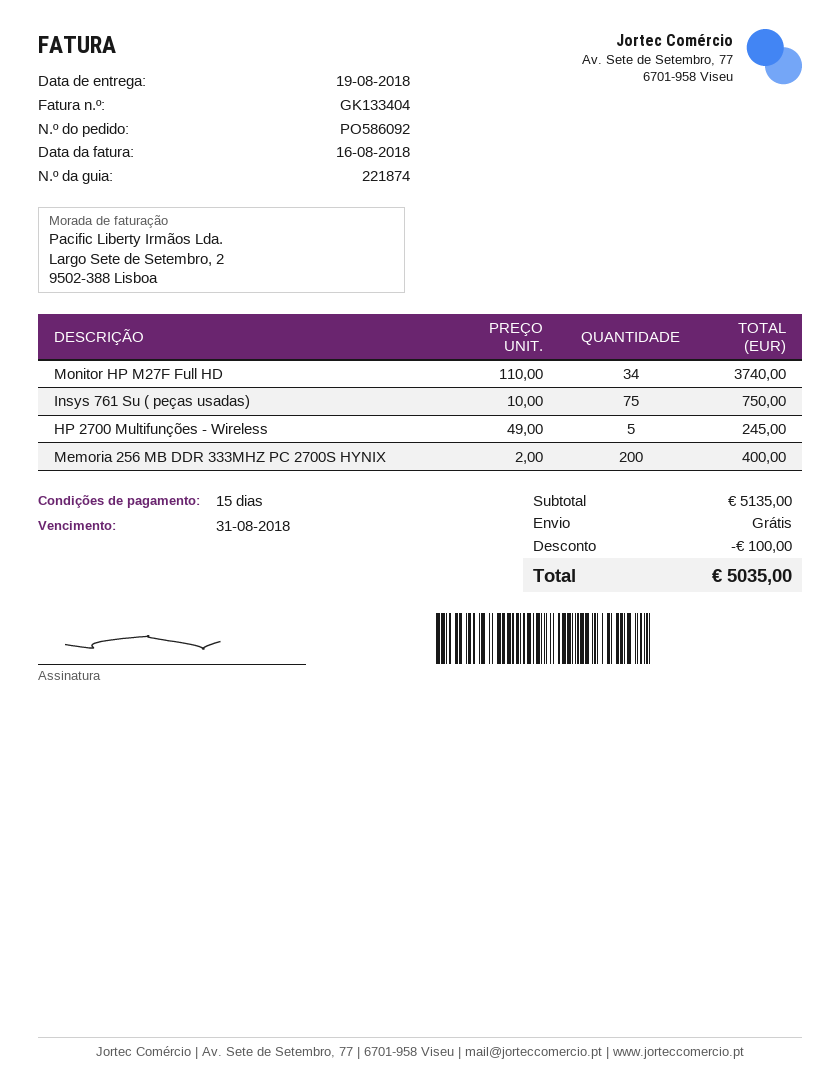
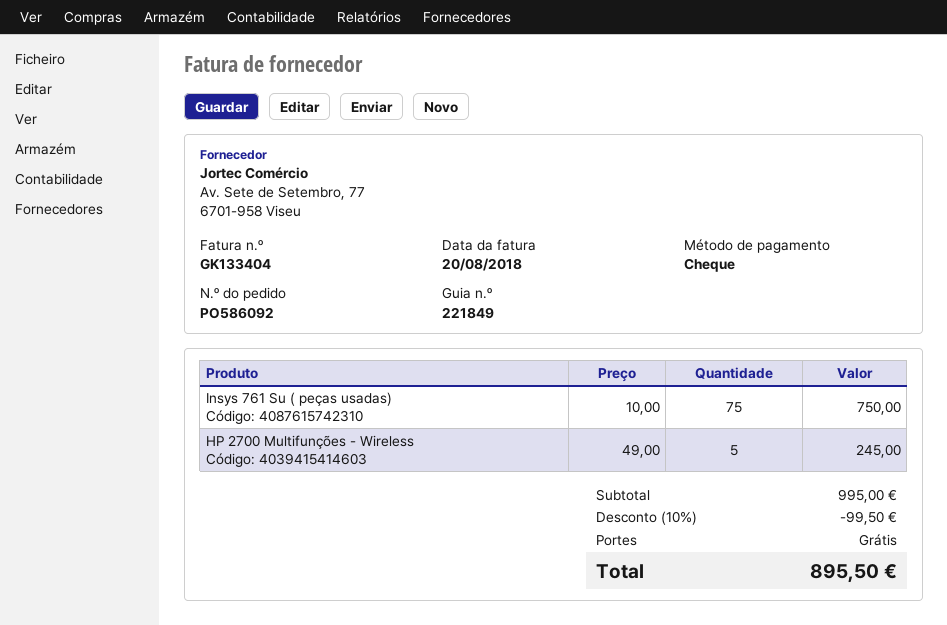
delivery note number: 221874 -> 221849
invoice date: 2018-08-16 -> 2018-08-20
Monitor HP M27F Full HD: 34 x 110.00 = 3740.00 -> none
Memoria 256 MB DDR 333MHZ PC 2700S HYNIX: 200 x 2.00 = 400.00 -> none
subtotal: 5135.00 -> 995.00
discount: 100.00 -> 99.50
total: 5035.00 -> 895.50

